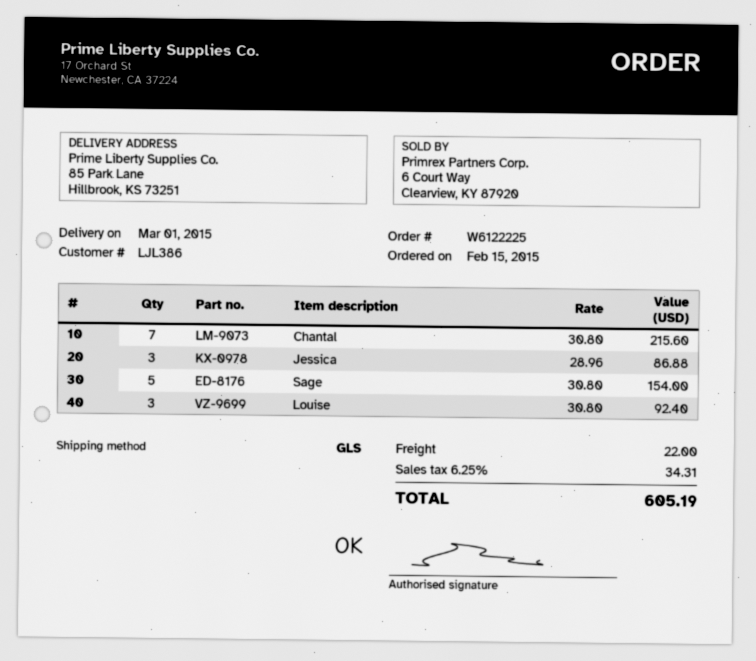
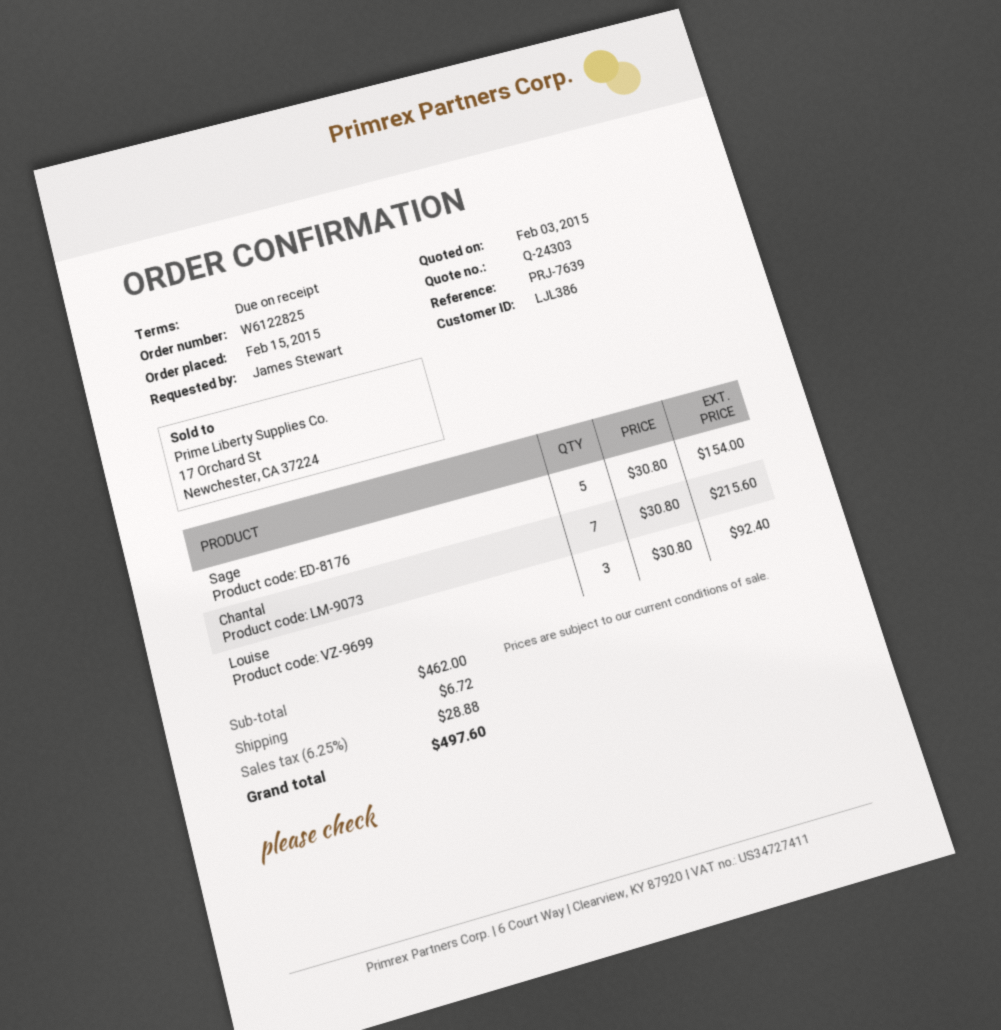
order number: W6122225 -> W6122825
Jessica: 3 x 28.96 = 86.88 -> none
shipping: 22.00 -> 6.72
tax: 6.25% = 34.31 -> 6.25% = 28.88
total: 605.19 -> 497.60

